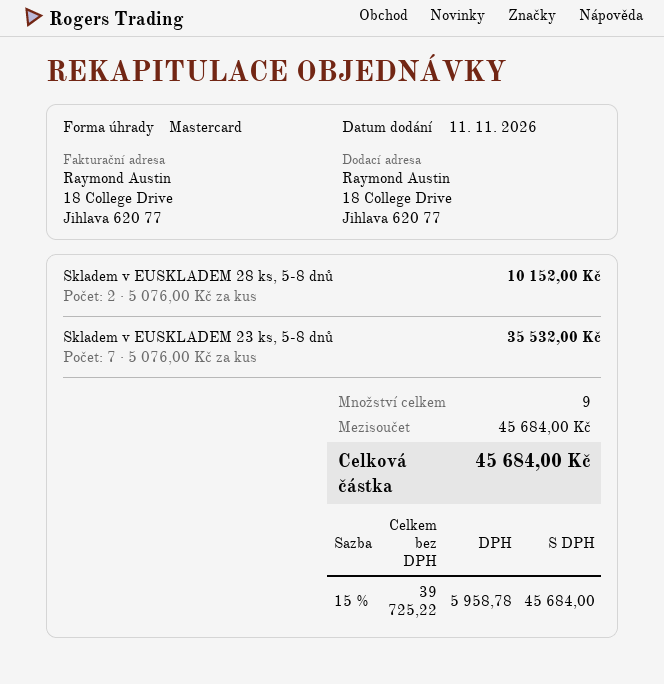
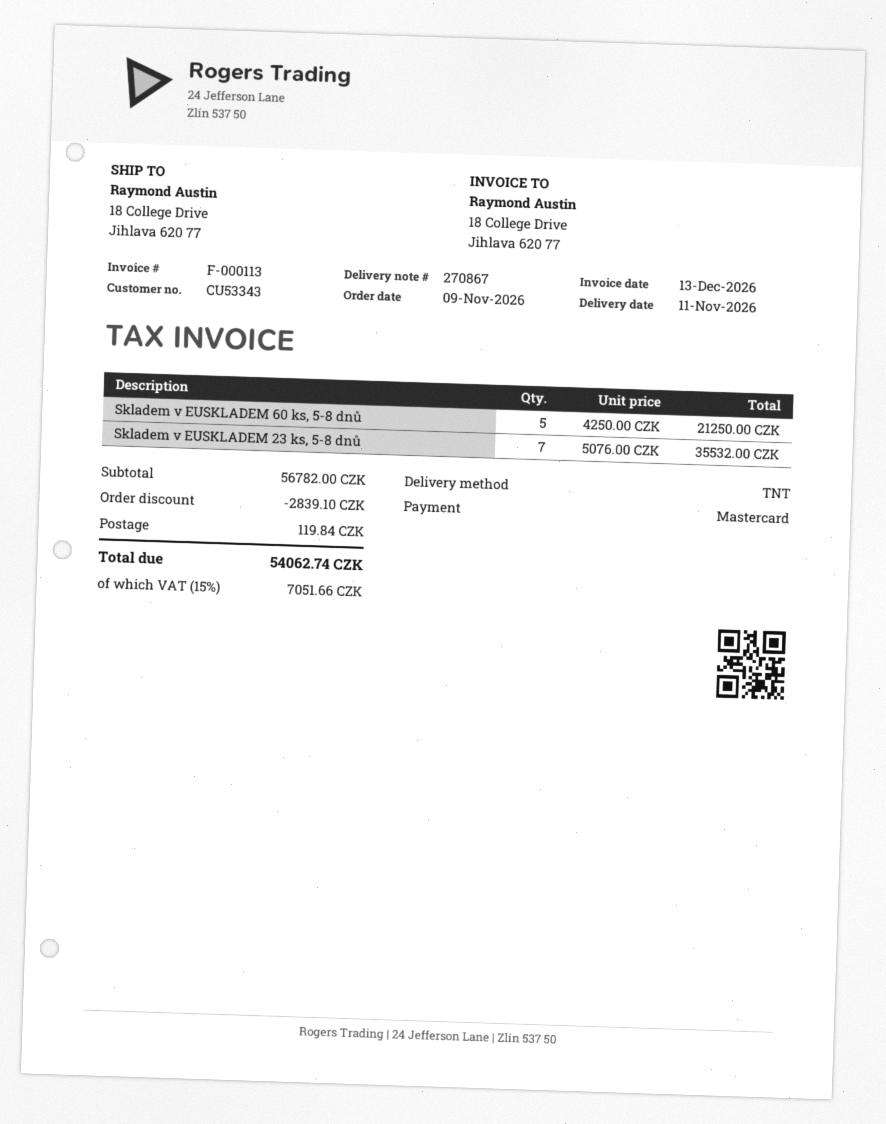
Skladem v EUSKLADEM 28 ks, 5-8 dnů: 2 x 5076.00 = 10152.00 -> none
Skladem v EUSKLADEM 60 ks, 5-8 dnů: none -> 5 x 4250.00 = 21250.00
subtotal: 45684.00 -> 56782.00
discount: none -> 2839.10
shipping: none -> 119.84
tax: 15% = 5958.78 -> 15% = 7051.66
total: 45684.00 -> 54062.74

